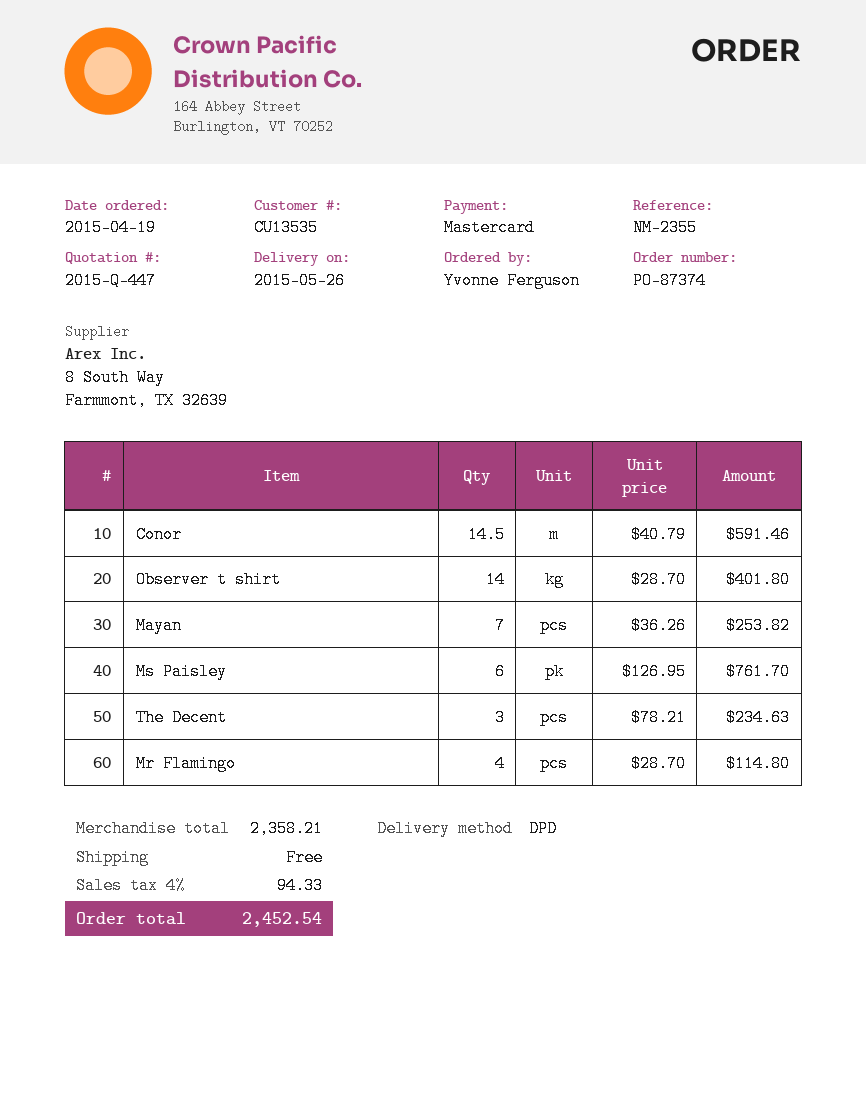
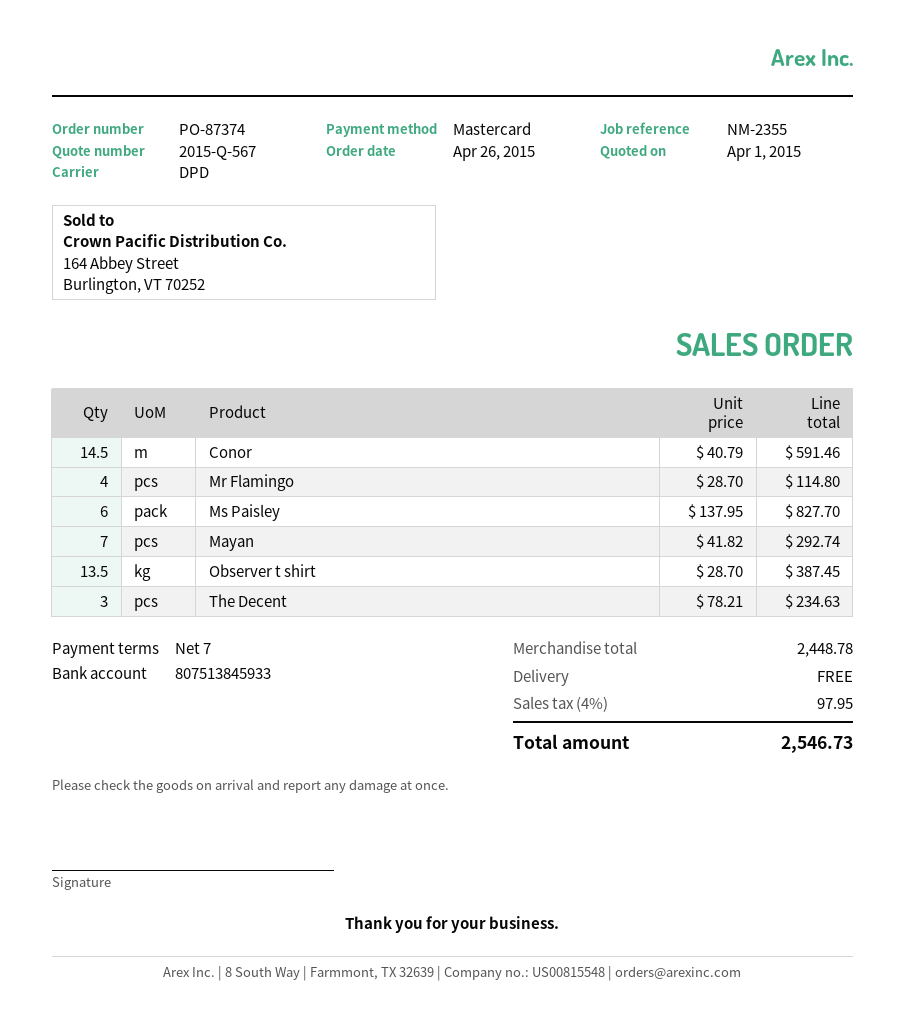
quote number: 2015-Q-447 -> 2015-Q-567
order date: 2015-04-19 -> 2015-04-26
Observer t shirt: 14 x 28.70 = 401.80 -> 13.5 x 28.70 = 387.45
Mayan: 7 x 36.26 = 253.82 -> 7 x 41.82 = 292.74
Ms Paisley: 6 x 126.95 = 761.70 -> 6 x 137.95 = 827.70
subtotal: 2358.21 -> 2448.78
tax: 4% = 94.33 -> 4% = 97.95
total: 2452.54 -> 2546.73

